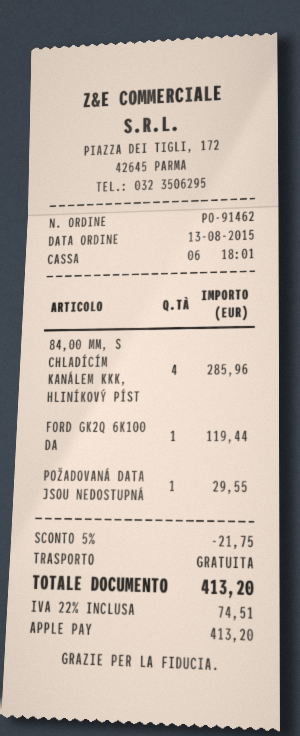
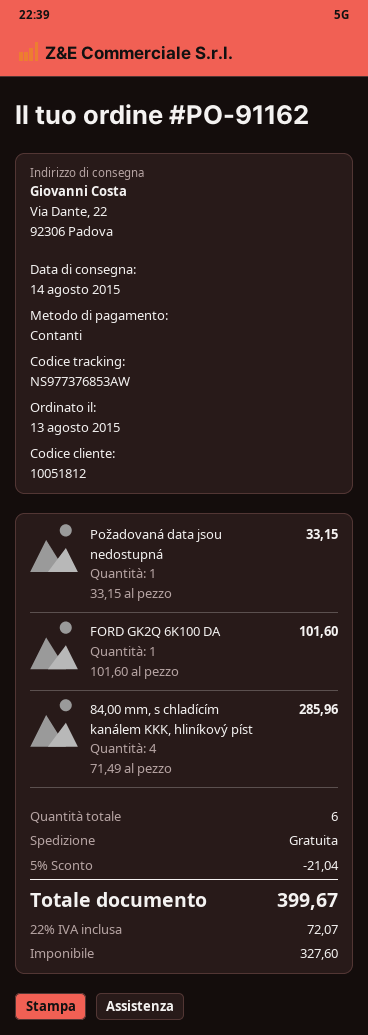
order number: PO-91462 -> PO-91162
payment method: Apple Pay -> cash
FORD GK2Q 6K100 DA: 1 for 119.44 -> 1 for 101.60
POŽADOVANÁ DATA JSOU NEDOSTUPNÁ: 1 for 29.55 -> 1 for 33.15
discount: 5% = 21.75 -> 5% = 21.04
tax: 22% = 74.51 -> 22% = 72.07
total: 413.20 -> 399.67

